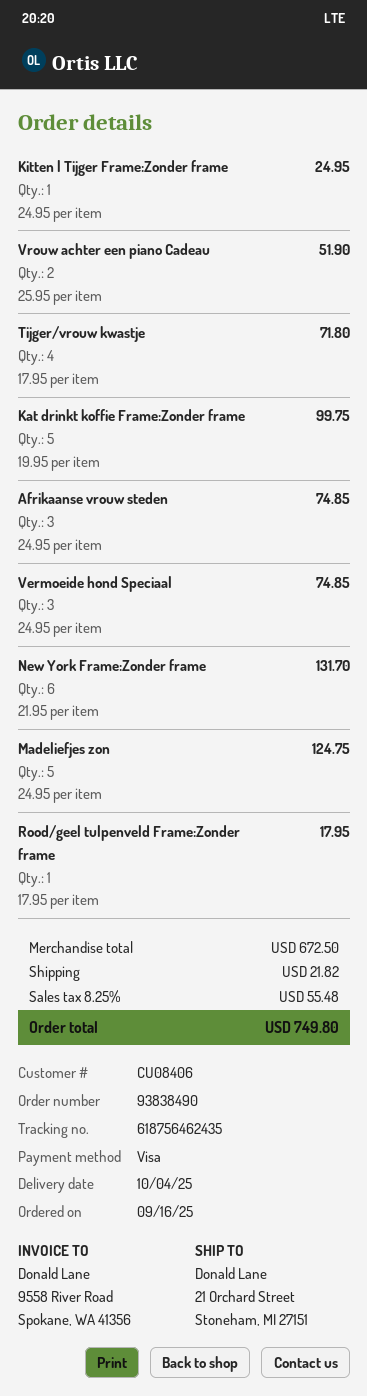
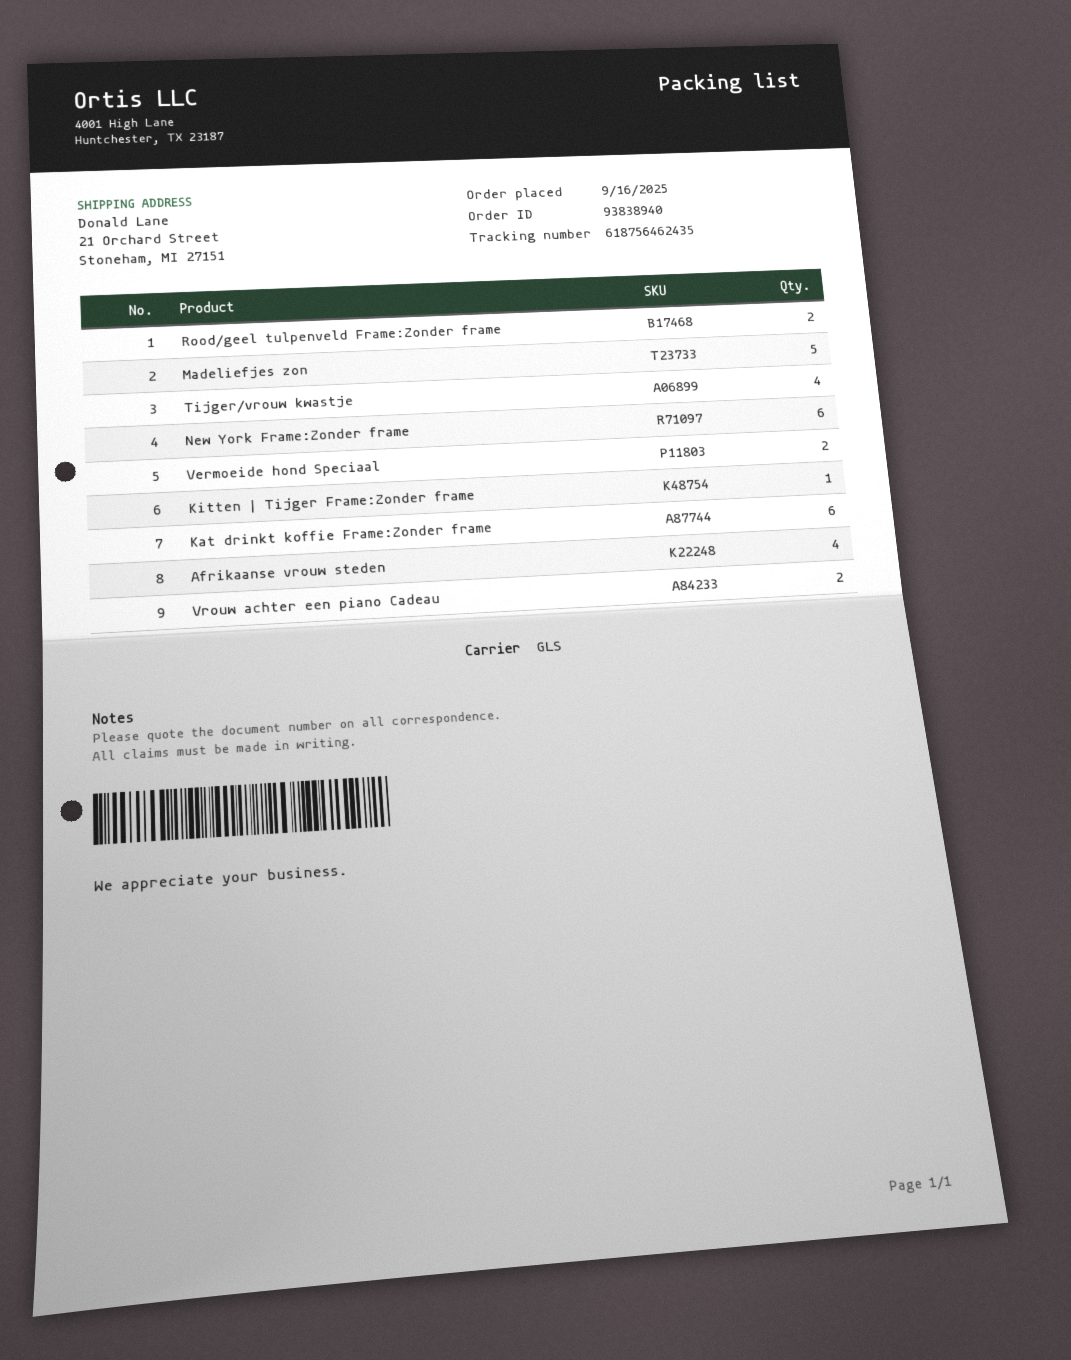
order number: 93838490 -> 93838940
Kat drinkt koffie Frame:Zonder frame: 5 -> 6
Afrikaanse vrouw steden: 3 -> 4
Vermoeide hond Speciaal: 3 -> 2
Rood/geel tulpenveld Frame:Zonder frame: 1 -> 2

